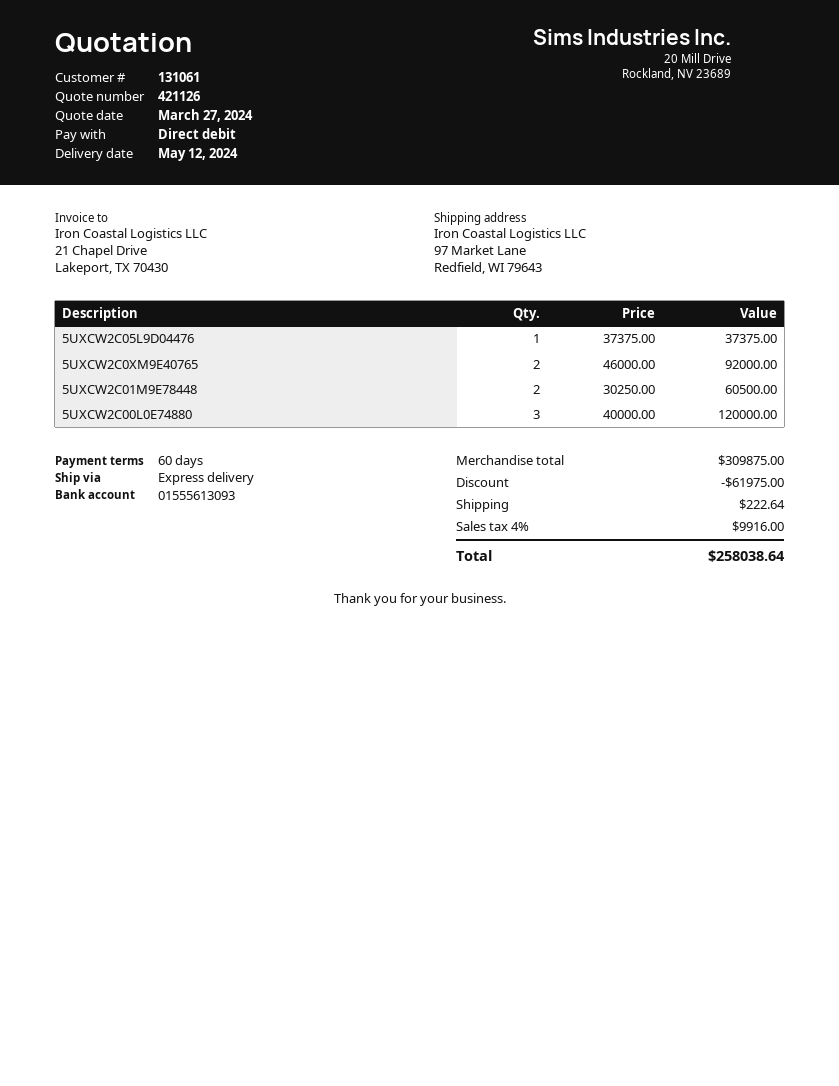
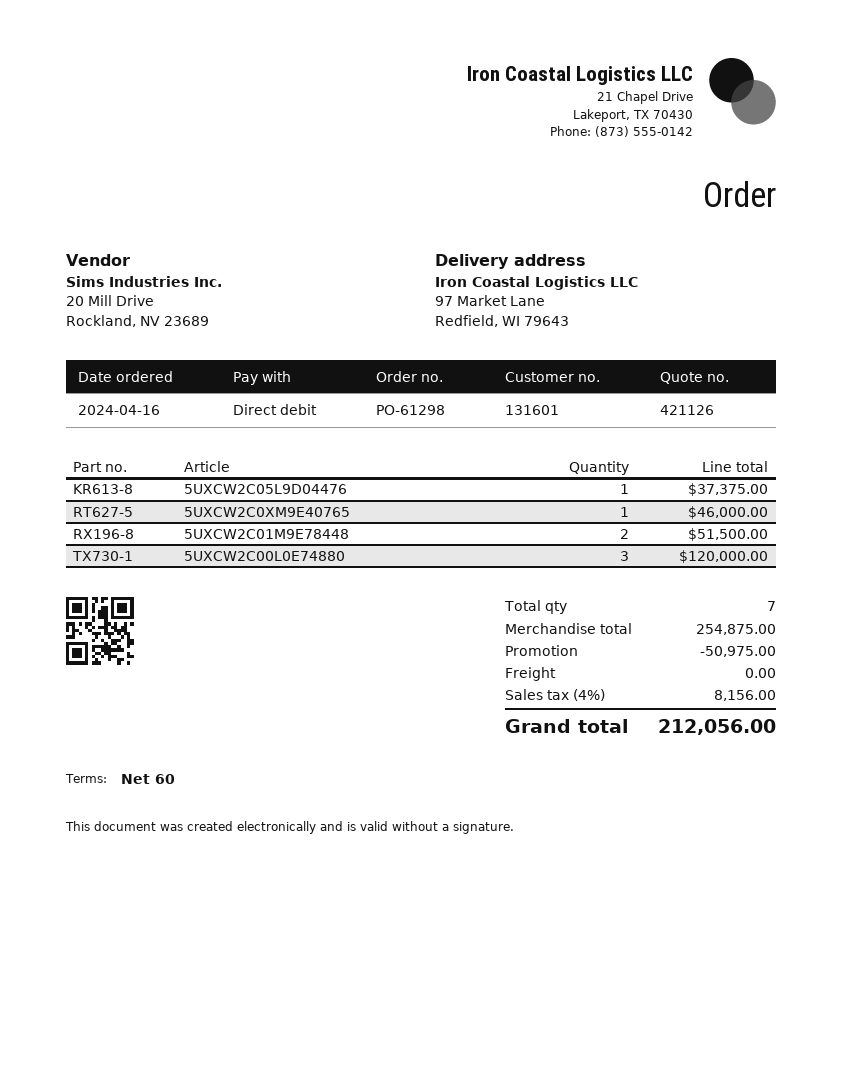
customer number: 131061 -> 131601
5UXCW2C0XM9E40765: 2 for 92000.00 -> 1 for 46000.00
5UXCW2C01M9E78448: 2 for 60500.00 -> 2 for 51500.00
subtotal: 309875.00 -> 254875.00
discount: 61975.00 -> 50975.00
shipping: 222.64 -> 0.00
tax: 4% = 9916.00 -> 4% = 8156.00
total: 258038.64 -> 212056.00

